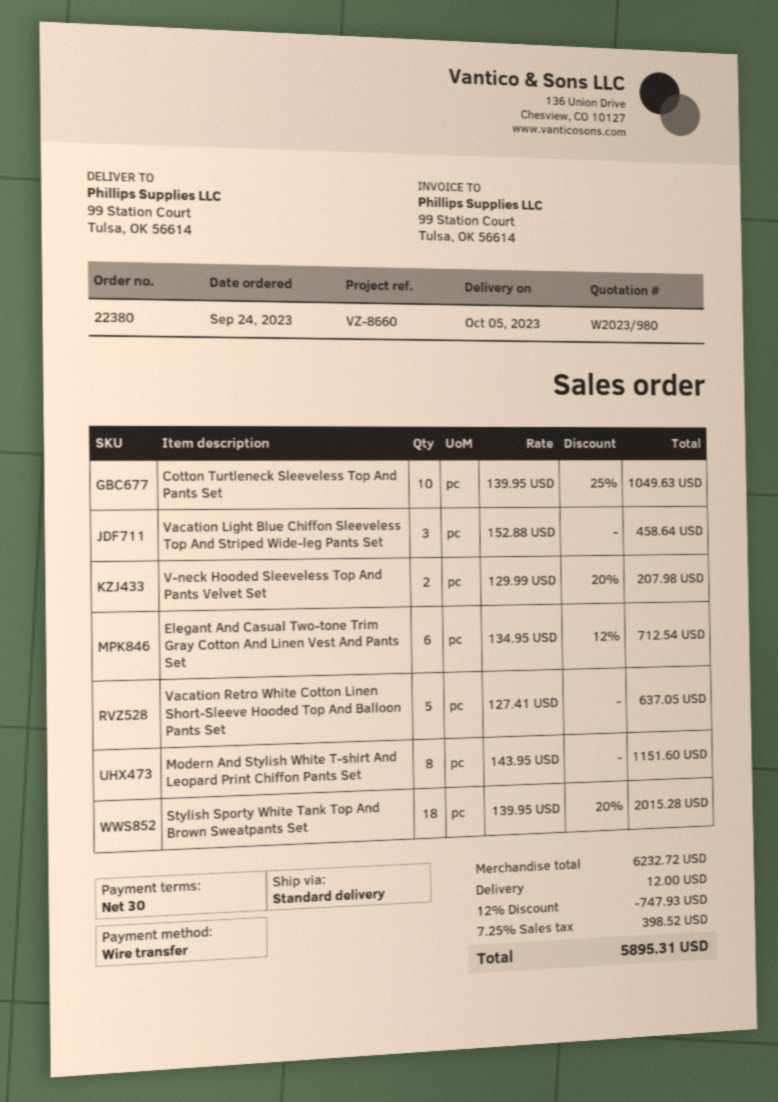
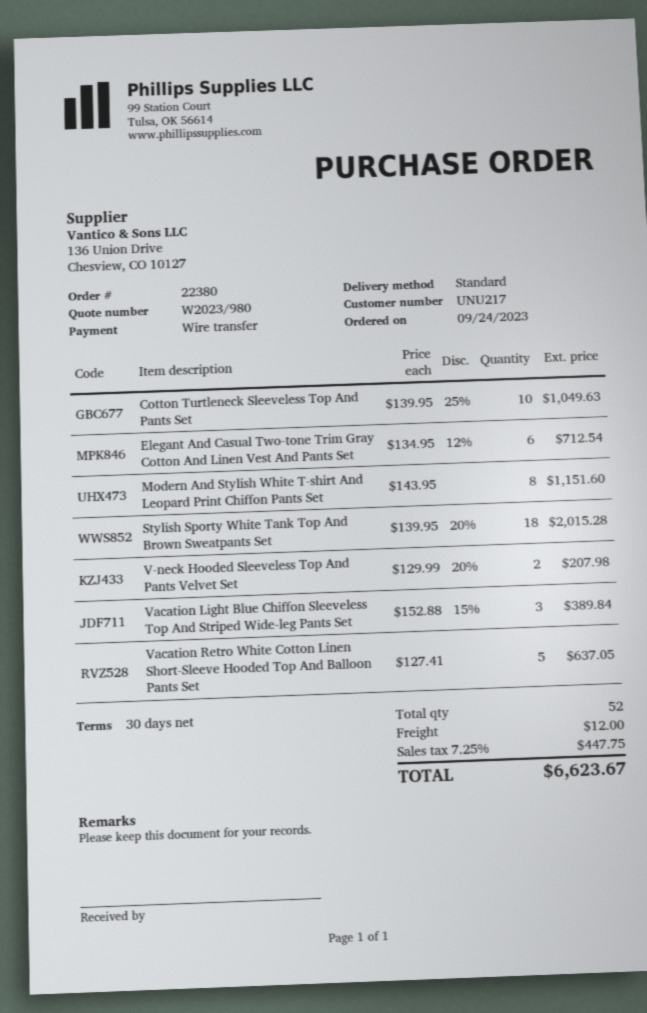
Vacation Light Blue Chiffon Sleeveless Top And Striped Wide-leg Pants Set: 3 x 152.88 = 458.64 -> 3 x 152.88 - 15% = 389.84
discount: 12% = 747.93 -> none
tax: 7.25% = 398.52 -> 7.25% = 447.75
total: 5895.31 -> 6623.67

